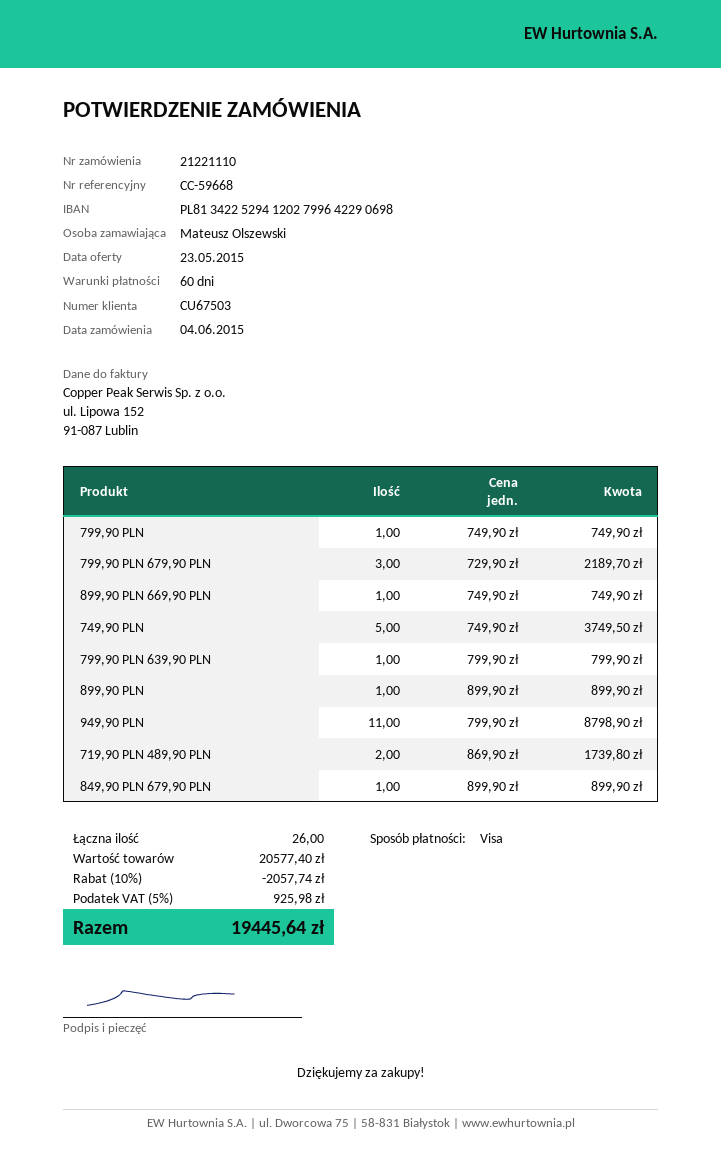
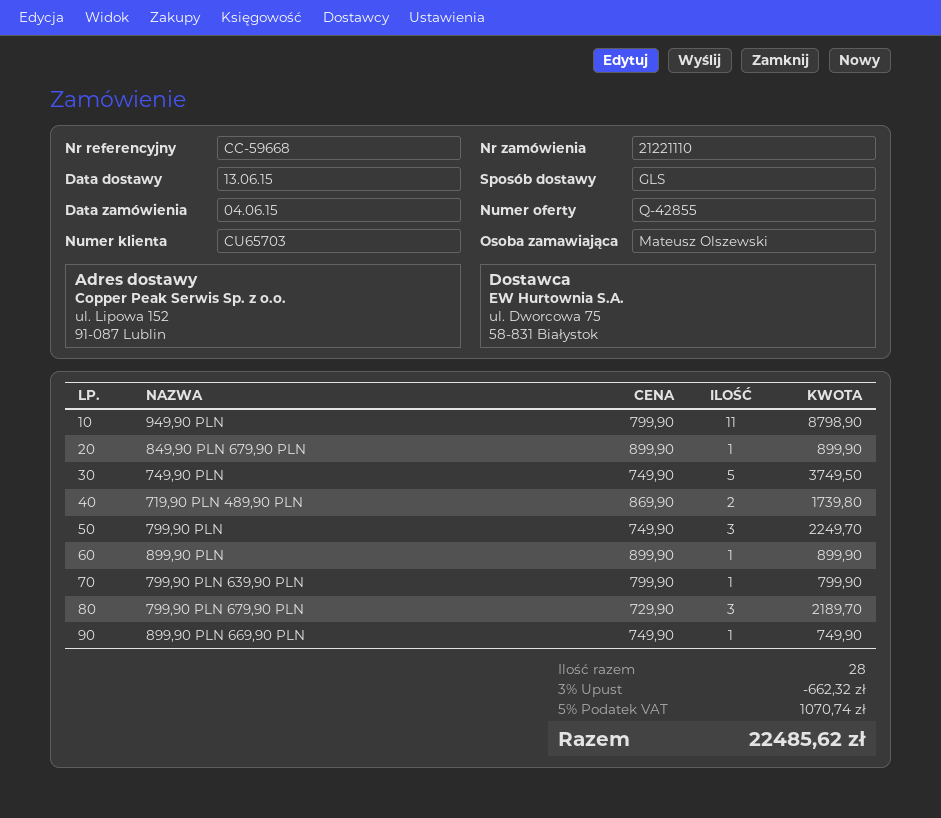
customer number: CU67503 -> CU65703
799,90 PLN: 1 x 749.90 = 749.90 -> 3 x 749.90 = 2249.70
total quantity: 26 -> 28
discount: 10% = 2057.74 -> 3% = 662.32
tax: 5% = 925.98 -> 5% = 1070.74
total: 19445.64 -> 22485.62

